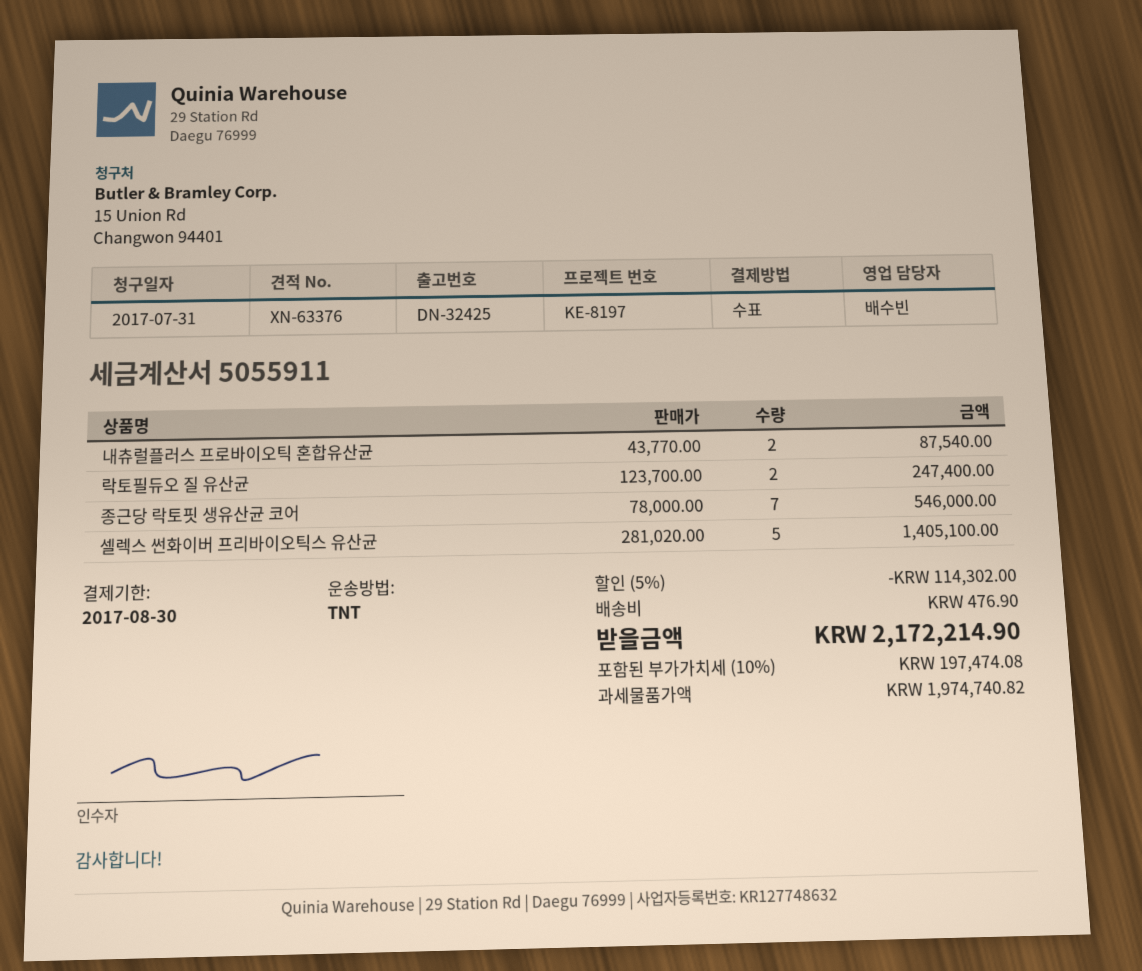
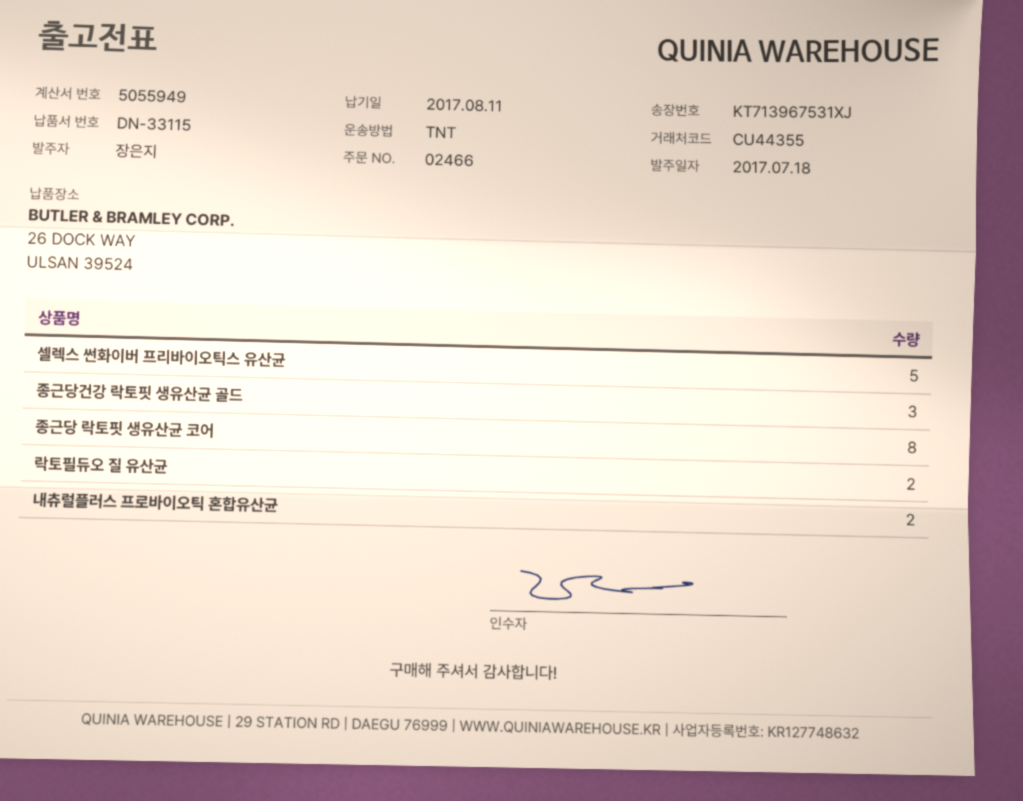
delivery note number: DN-32425 -> DN-33115
invoice number: 5055911 -> 5055949
종근당 락토핏 생유산균 코어: 7 -> 8
종근당건강 락토핏 생유산균 골드: none -> 3

